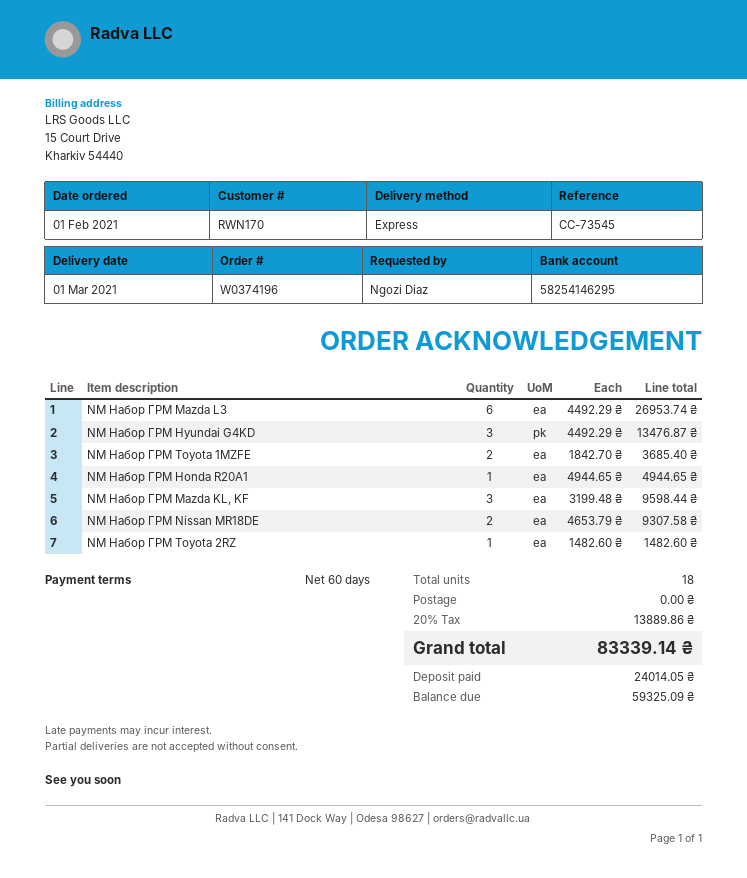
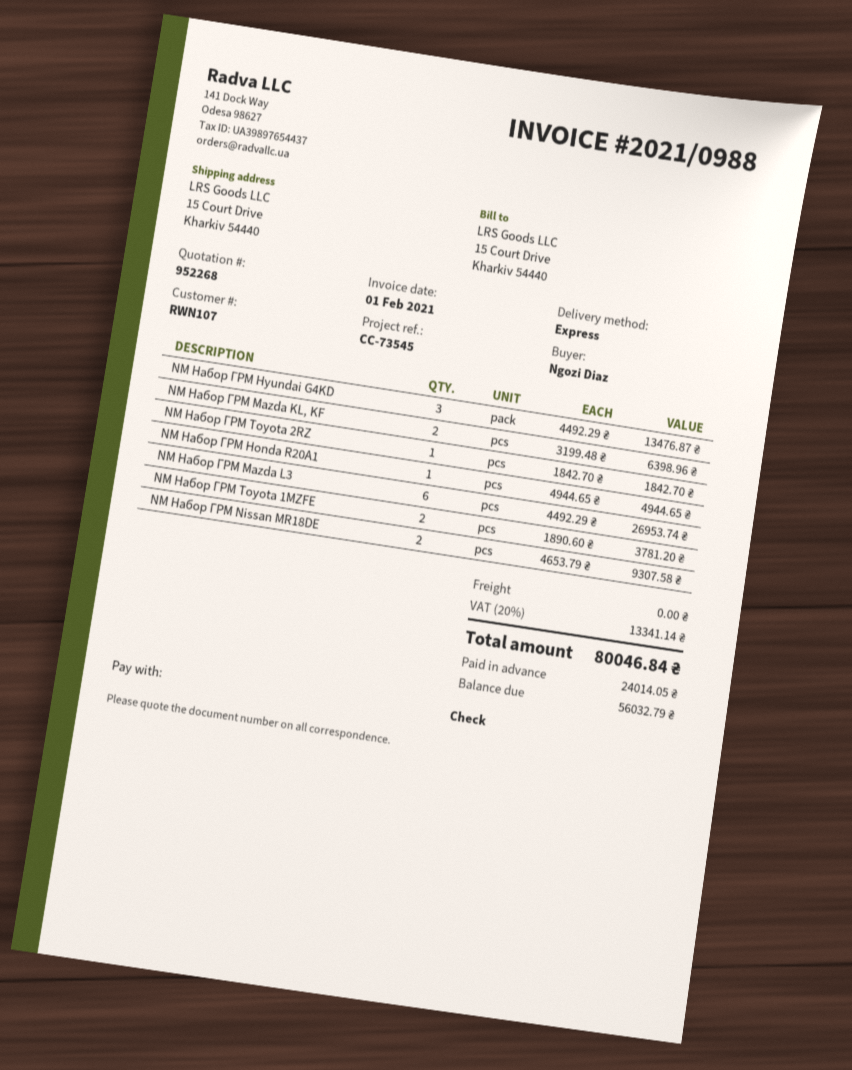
customer number: RWN170 -> RWN107
NM Набор ГРМ Toyota 1MZFE: 2 x 1842.70 = 3685.40 -> 2 x 1890.60 = 3781.20
NM Набор ГРМ Mazda KL, KF: 3 x 3199.48 = 9598.44 -> 2 x 3199.48 = 6398.96
NM Набор ГРМ Toyota 2RZ: 1 x 1482.60 = 1482.60 -> 1 x 1842.70 = 1842.70
tax: 20% = 13889.86 -> 20% = 13341.14
total: 83339.14 -> 80046.84
balance: 59325.09 -> 56032.79

